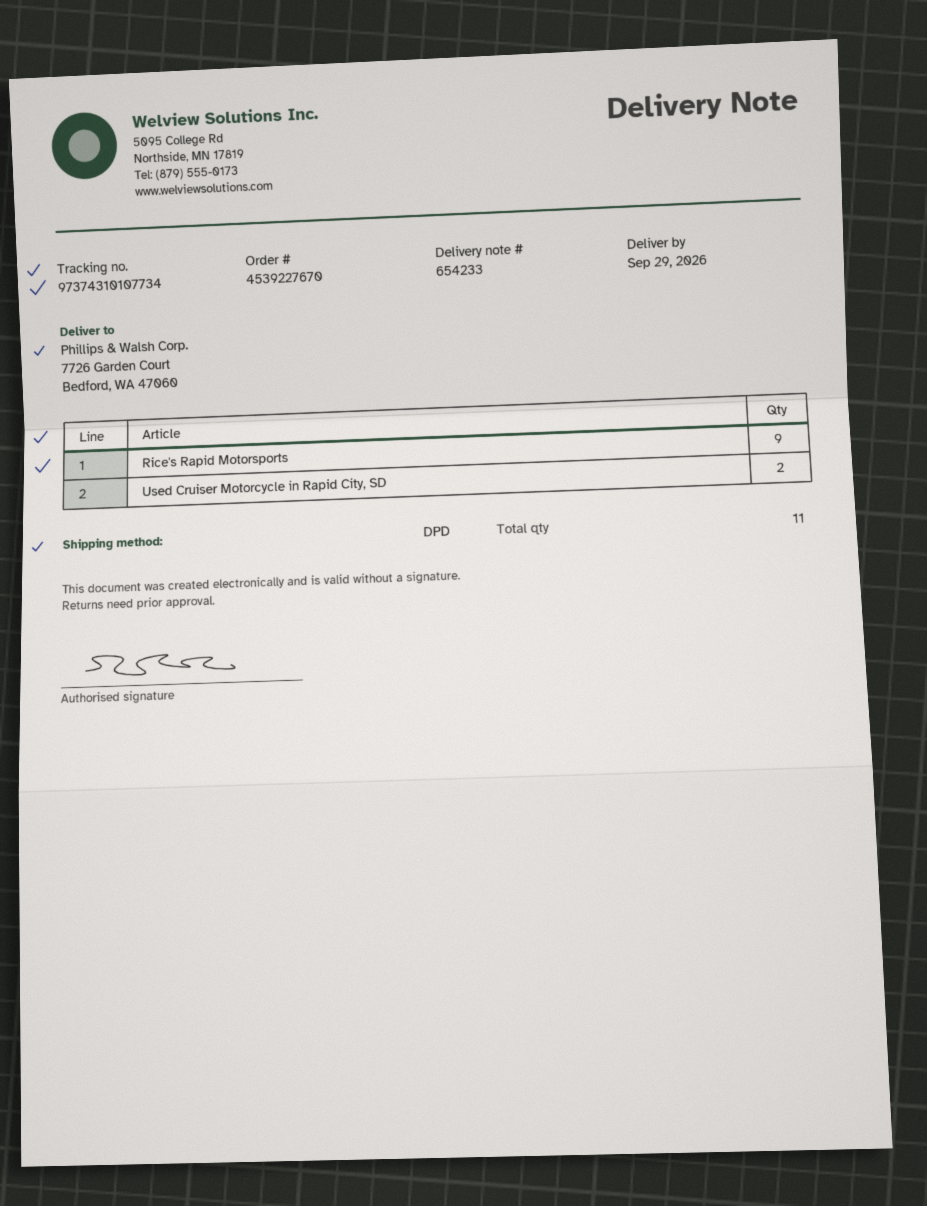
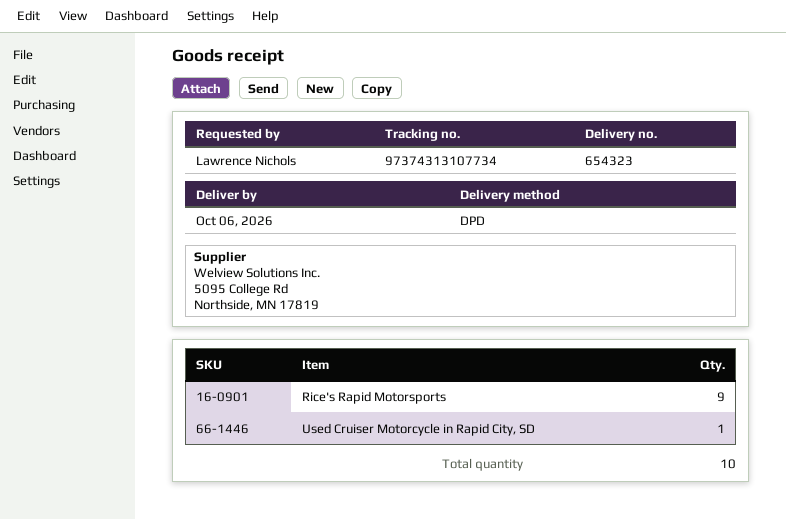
delivery note number: 654233 -> 654323
delivery date: 2026-09-29 -> 2026-10-06
tracking number: 97374310107734 -> 97374313107734
Used Cruiser Motorcycle in Rapid City, SD: 2 -> 1
total quantity: 11 -> 10

